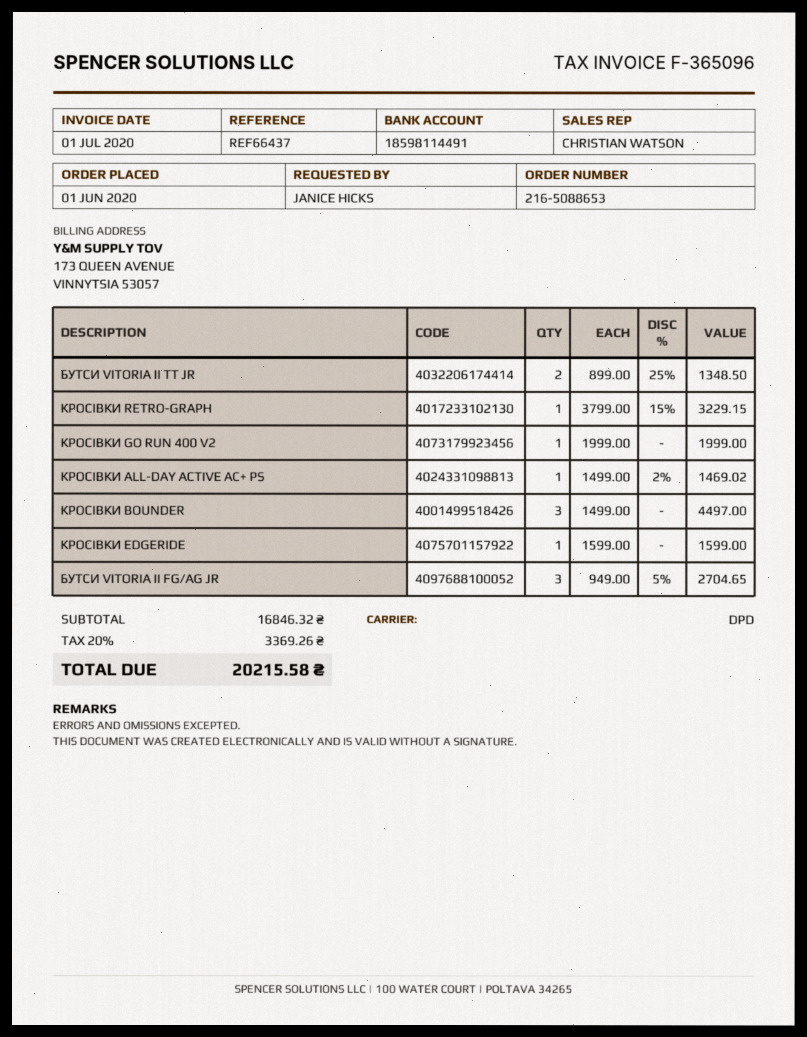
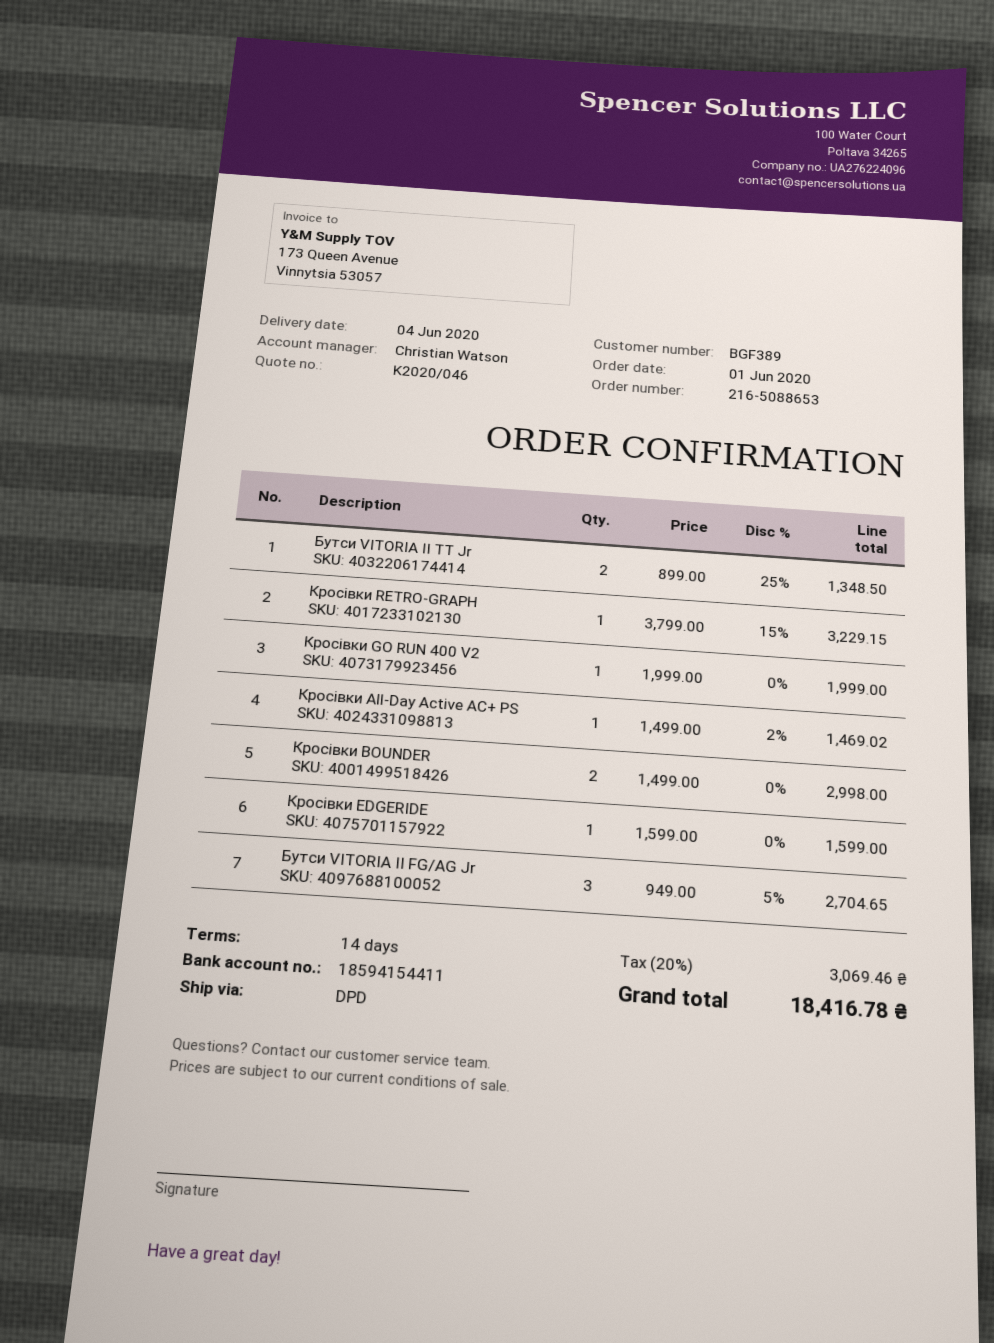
bank account: 18598114491 -> 18594154411
КРОСІВКИ BOUNDER: 3 x 1499.00 = 4497.00 -> 2 x 1499.00 = 2998.00
tax: 20% = 3369.26 -> 20% = 3069.46
total: 20215.58 -> 18416.78

